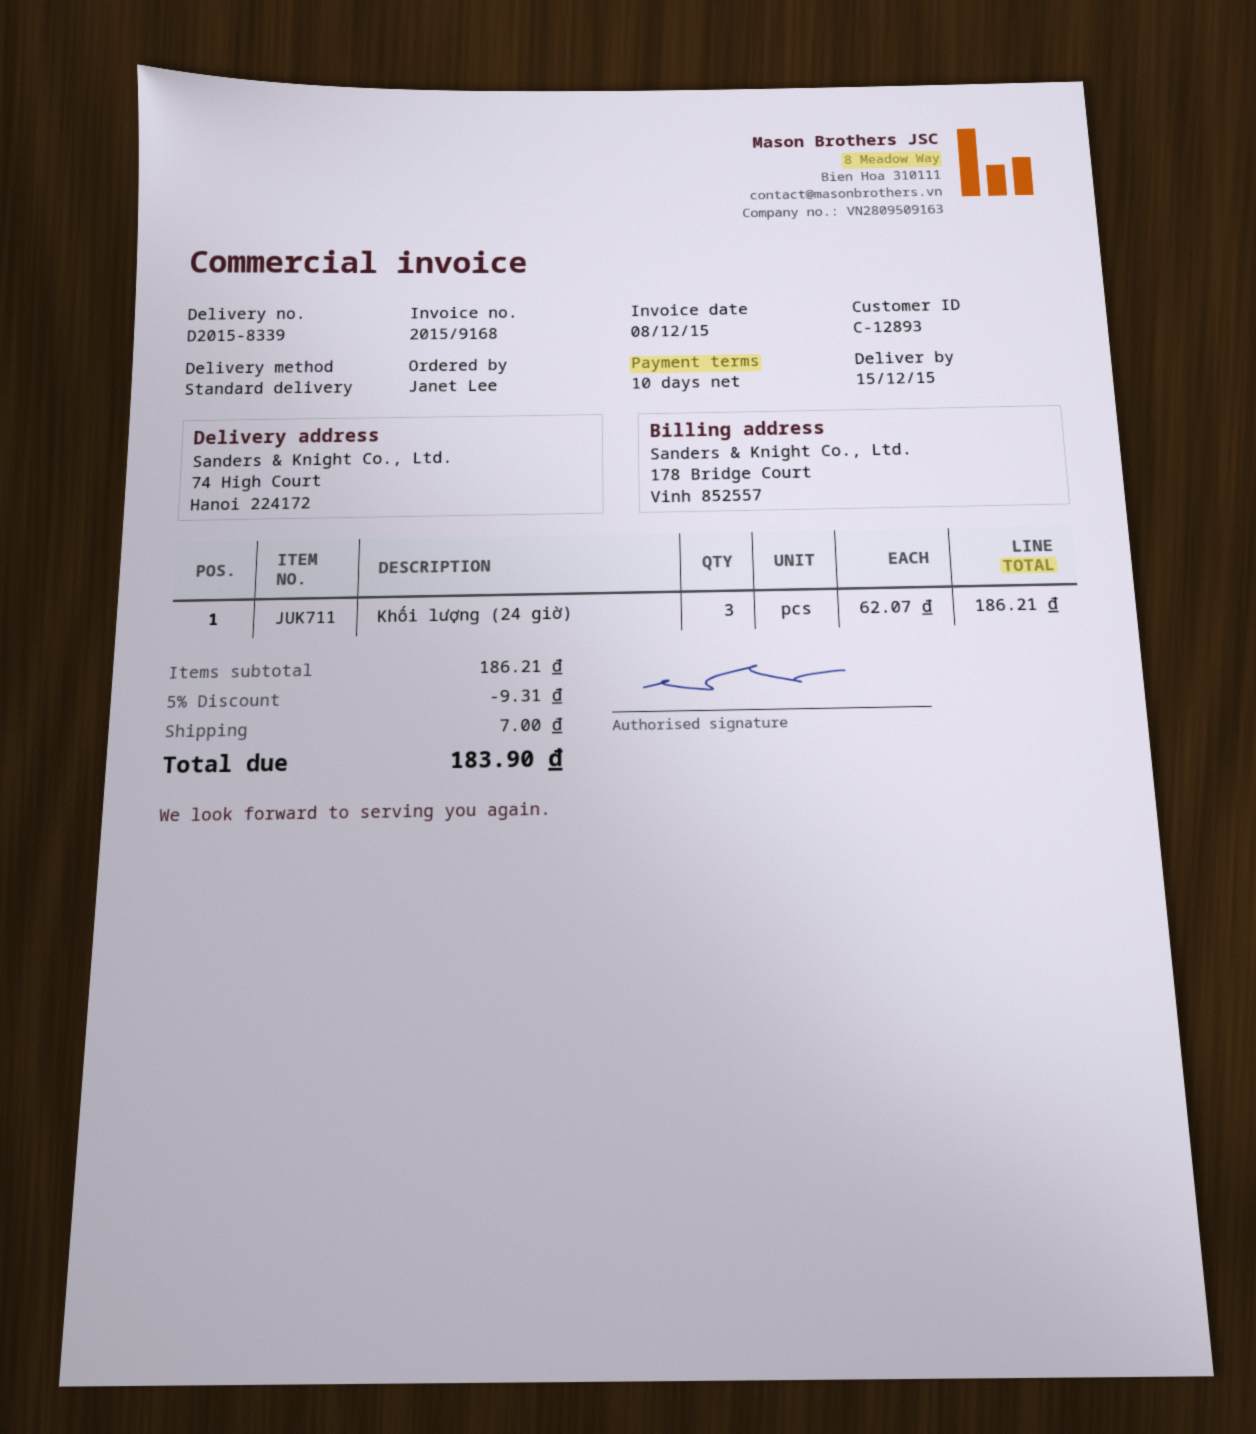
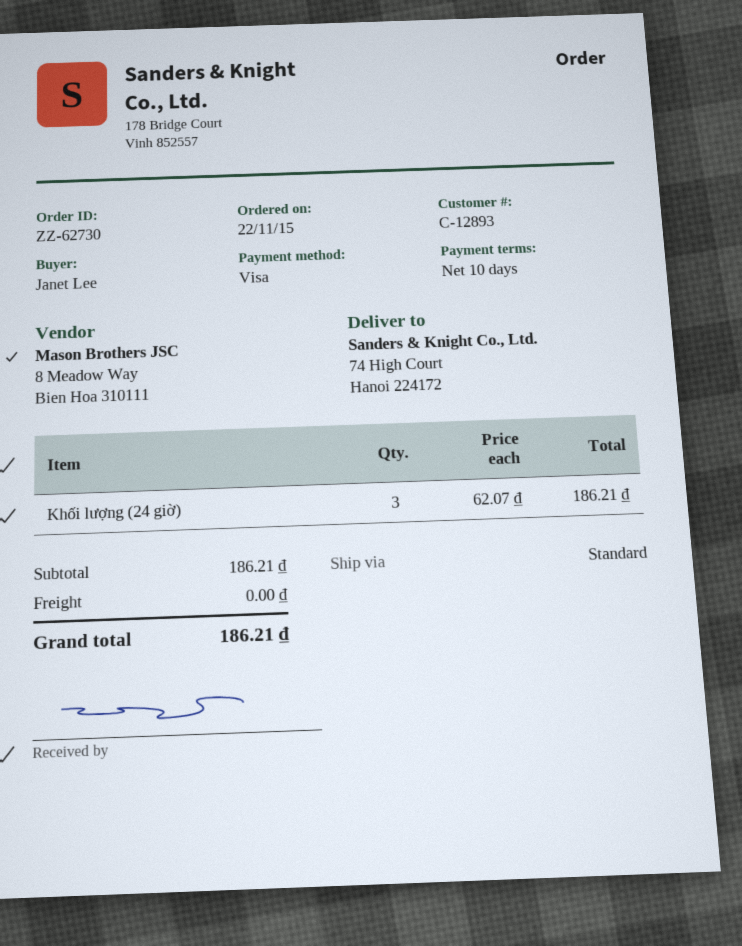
discount: 5% = 9.31 -> none
shipping: 7.00 -> 0.00
total: 183.90 -> 186.21

